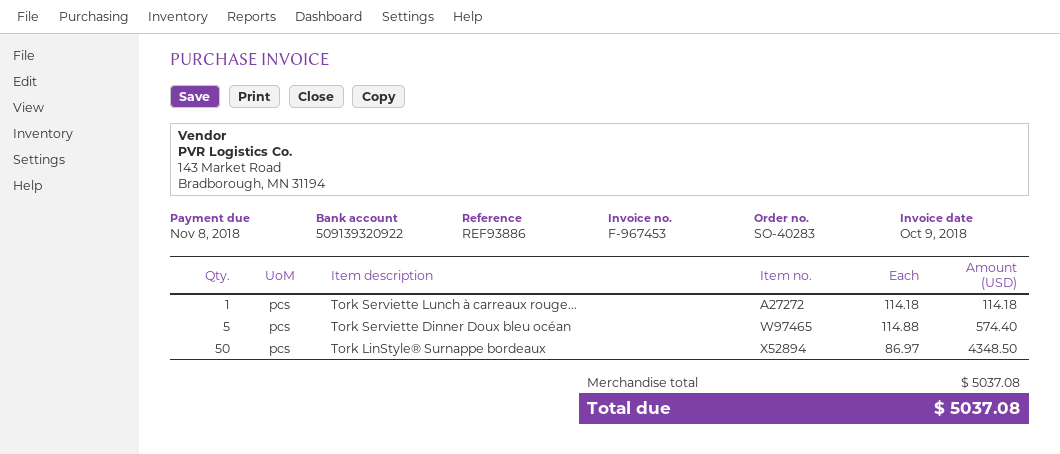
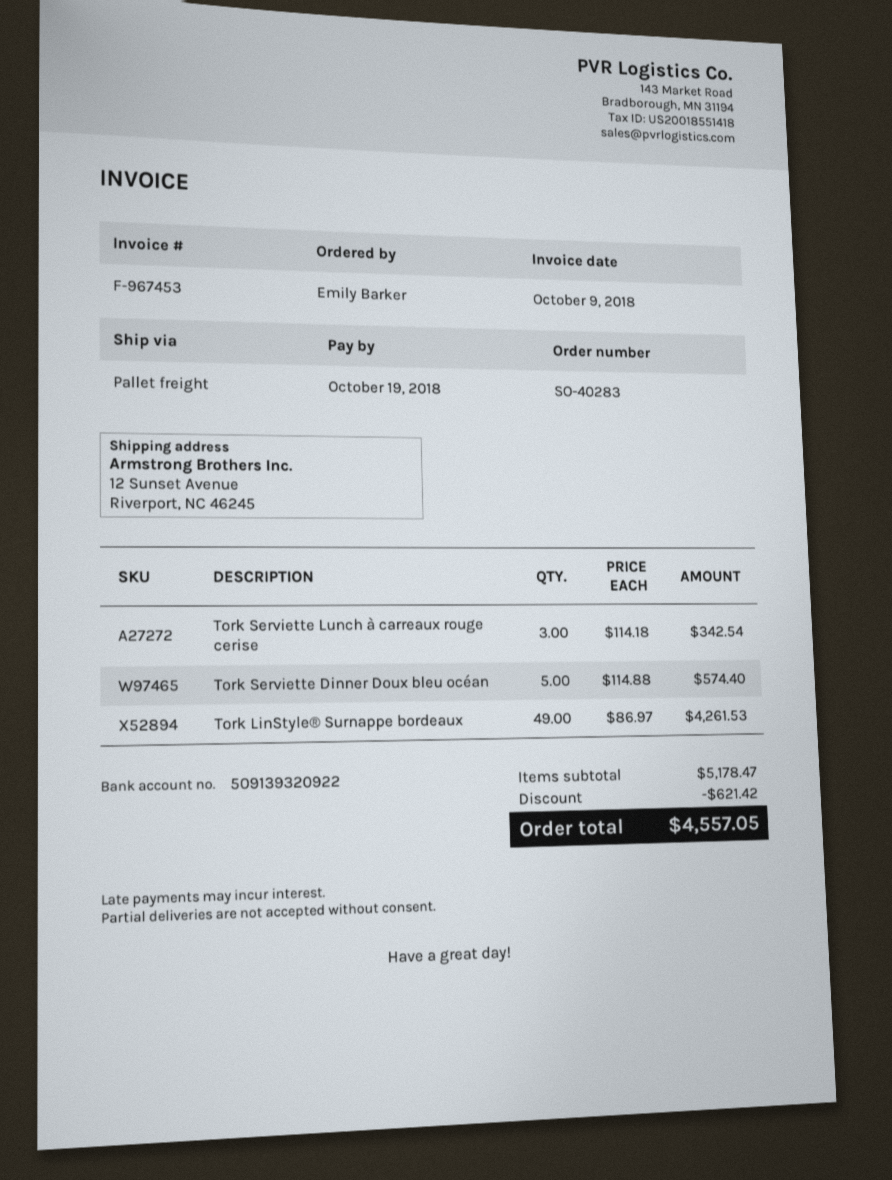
due date: 2018-11-08 -> 2018-10-19
Tork Serviette Lunch à carreaux rouge...: 1 x 114.18 = 114.18 -> 3 x 114.18 = 342.54
Tork LinStyle® Surnappe bordeaux: 50 x 86.97 = 4348.50 -> 49 x 86.97 = 4261.53
subtotal: 5037.08 -> 5178.47
discount: none -> 621.42
total: 5037.08 -> 4557.05

